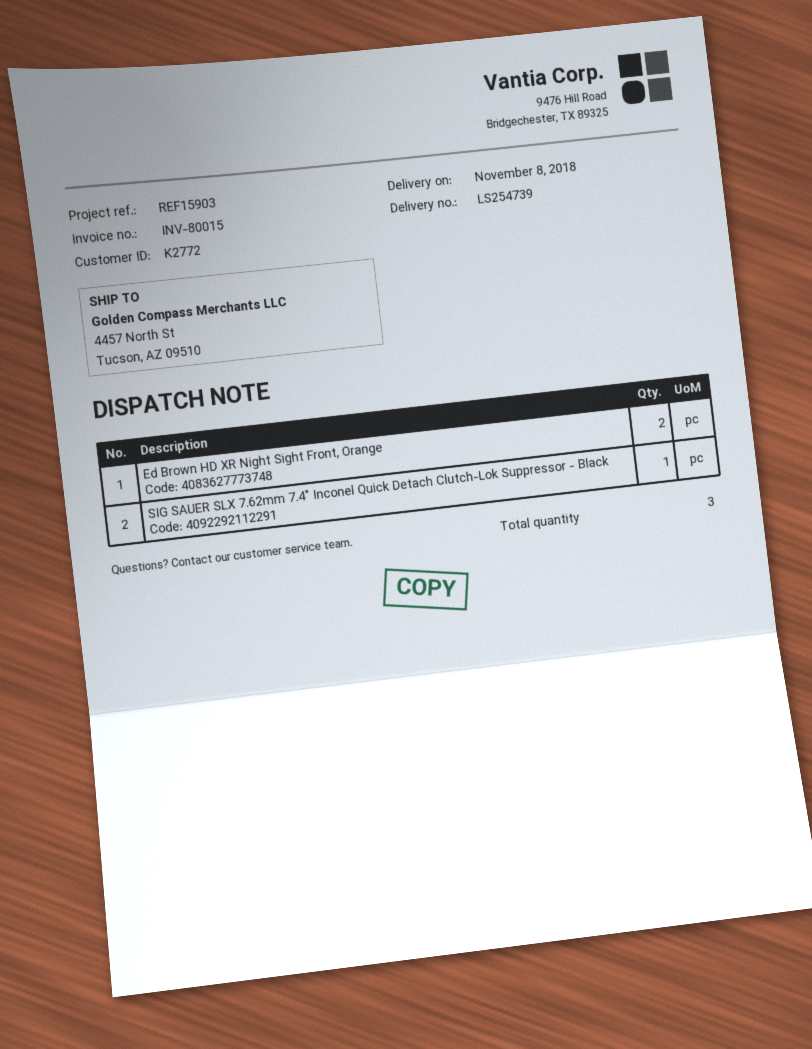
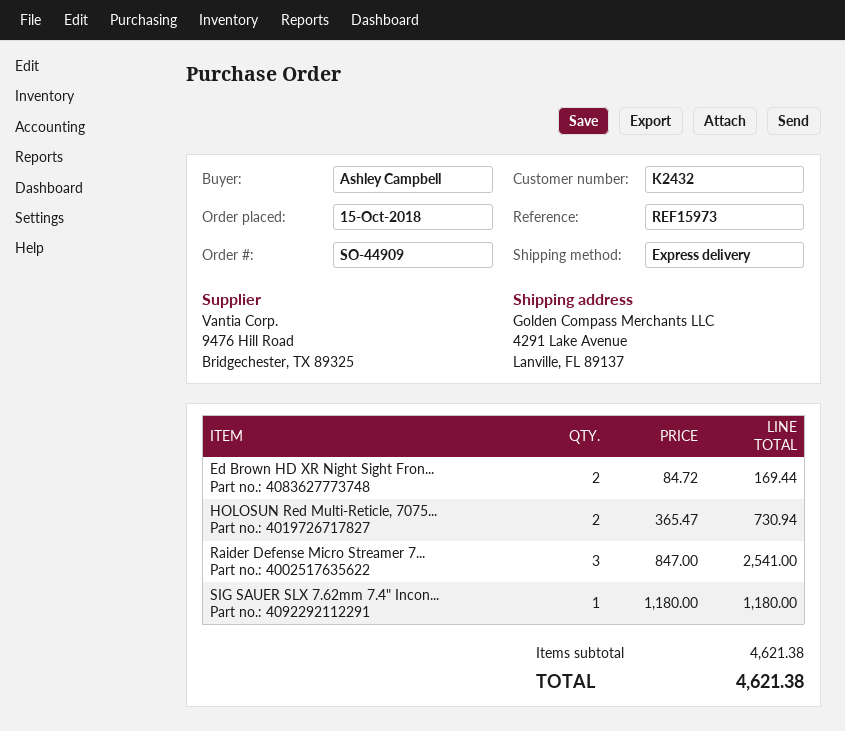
customer number: K2772 -> K2432
reference: REF15903 -> REF15973
ship to: 4457 North St, Tucson, AZ 09510 -> 4291 Lake Avenue, Lanville, FL 89137
HOLOSUN Red Multi-Reticle, 7075...: none -> 2
Raider Defense Micro Streamer 7...: none -> 3

